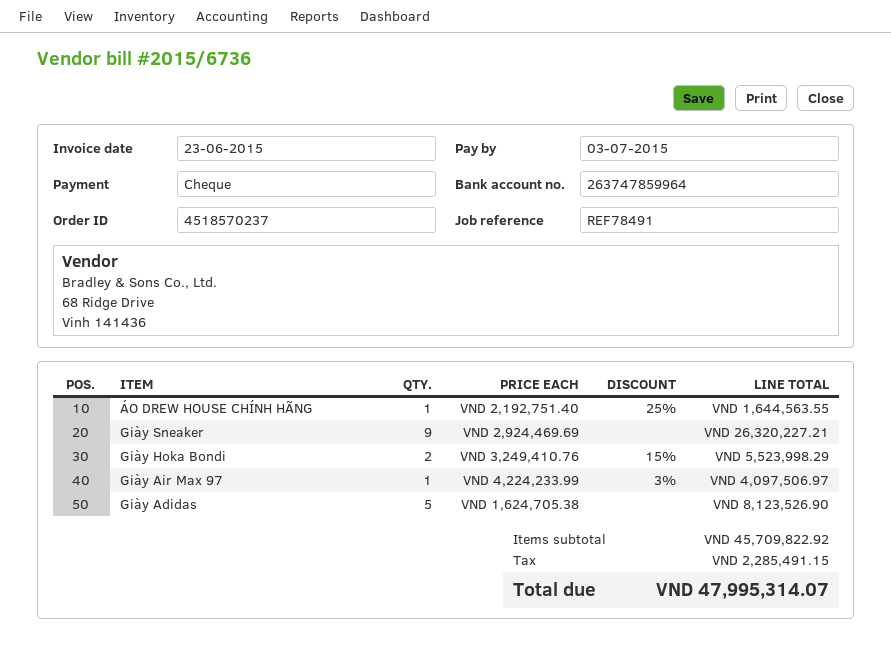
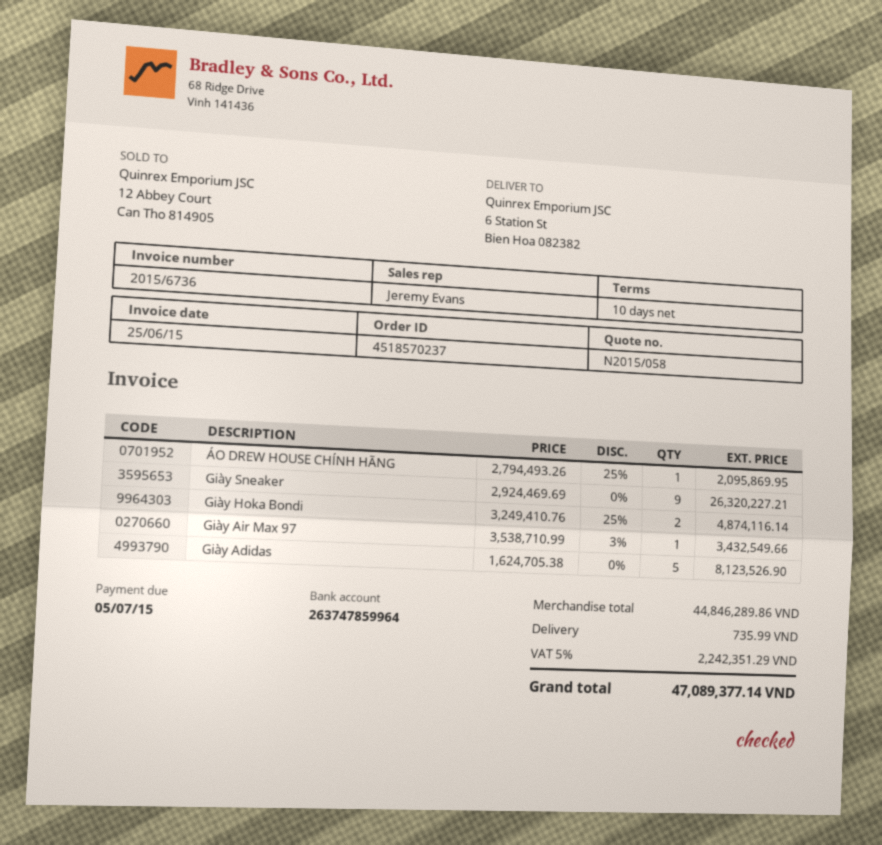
invoice date: 2015-06-23 -> 2015-06-25
due date: 2015-07-03 -> 2015-07-05
ÁO DREW HOUSE CHÍNH HÃNG: 1 x 2192751.40 - 25% = 1644563.55 -> 1 x 2794493.26 - 25% = 2095869.95
Giày Hoka Bondi: 2 x 3249410.76 - 15% = 5523998.29 -> 2 x 3249410.76 - 25% = 4874116.14
Giày Air Max 97: 1 x 4224233.99 - 3% = 4097506.97 -> 1 x 3538710.99 - 3% = 3432549.66
subtotal: 45709822.92 -> 44846289.86
shipping: none -> 735.99
tax: 2285491.15 -> 2242351.29
total: 47995314.07 -> 47089377.14

